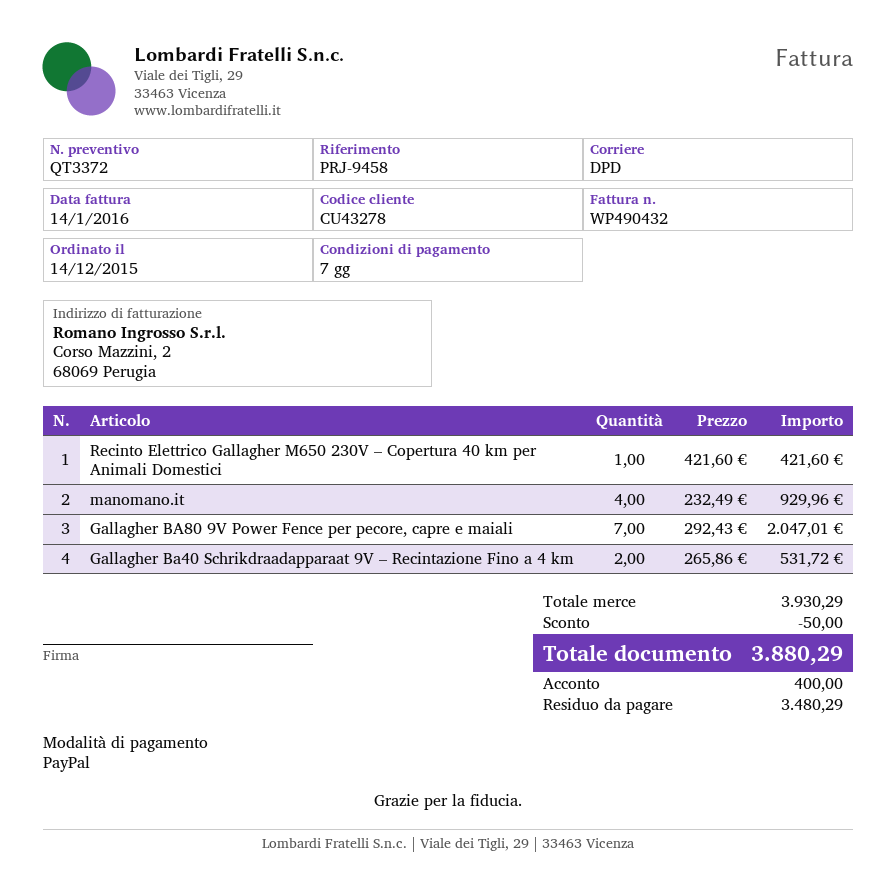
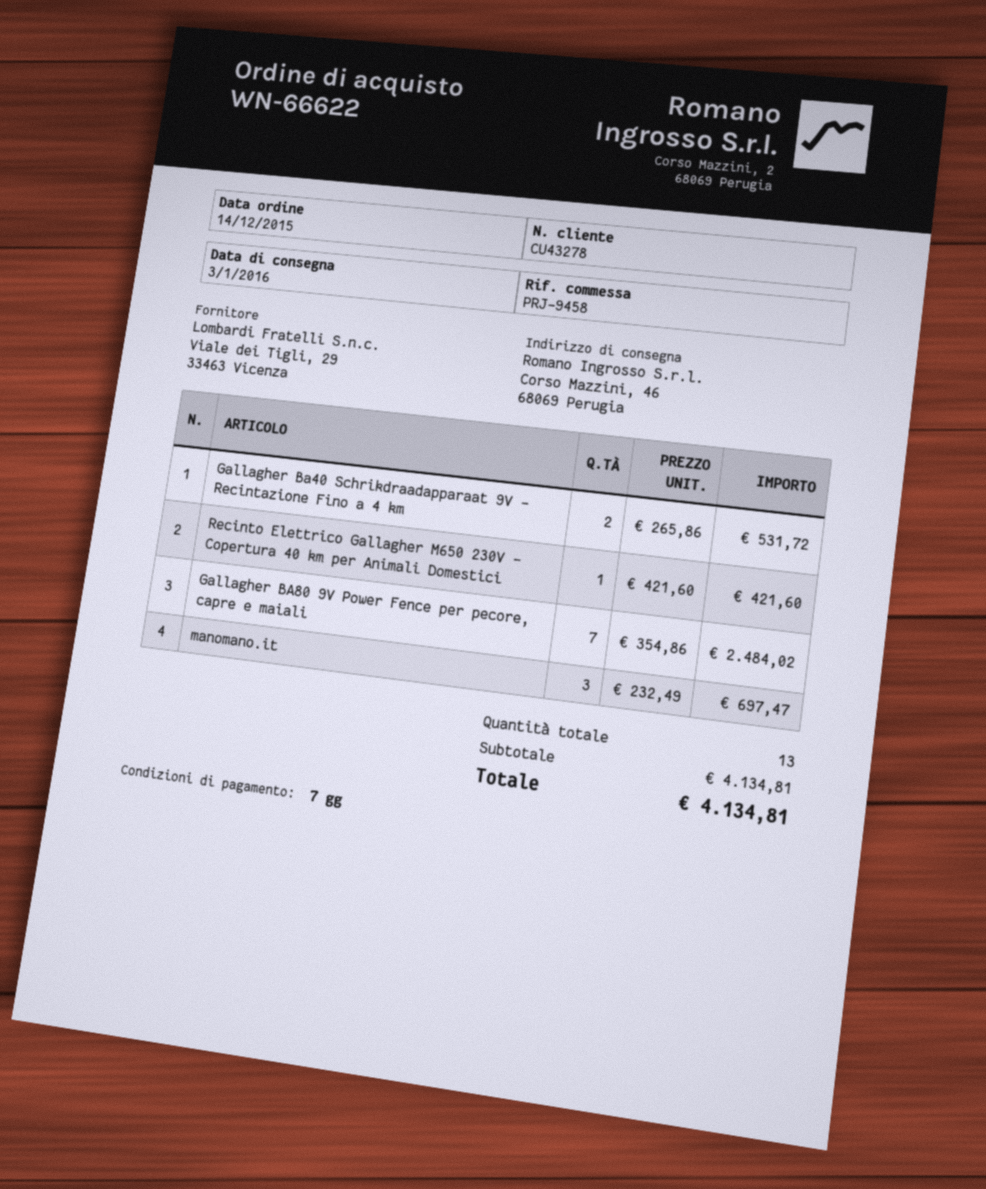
manomano.it: 4 x 232.49 = 929.96 -> 3 x 232.49 = 697.47
Gallagher BA80 9V Power Fence per pecore, capre e maiali: 7 x 292.43 = 2047.01 -> 7 x 354.86 = 2484.02
subtotal: 3930.29 -> 4134.81
discount: 50.00 -> none
total: 3880.29 -> 4134.81

